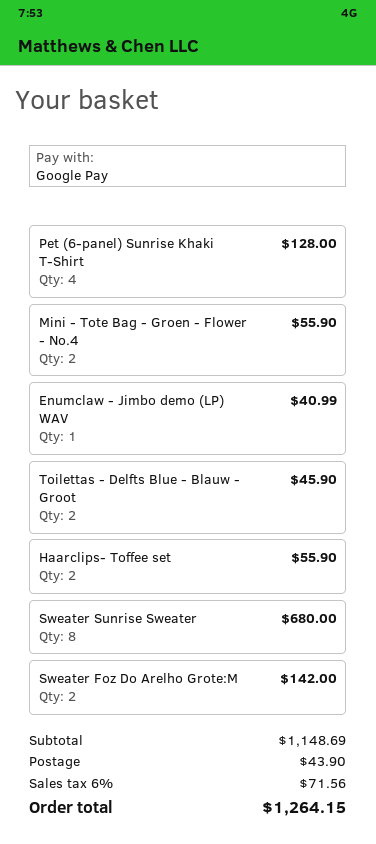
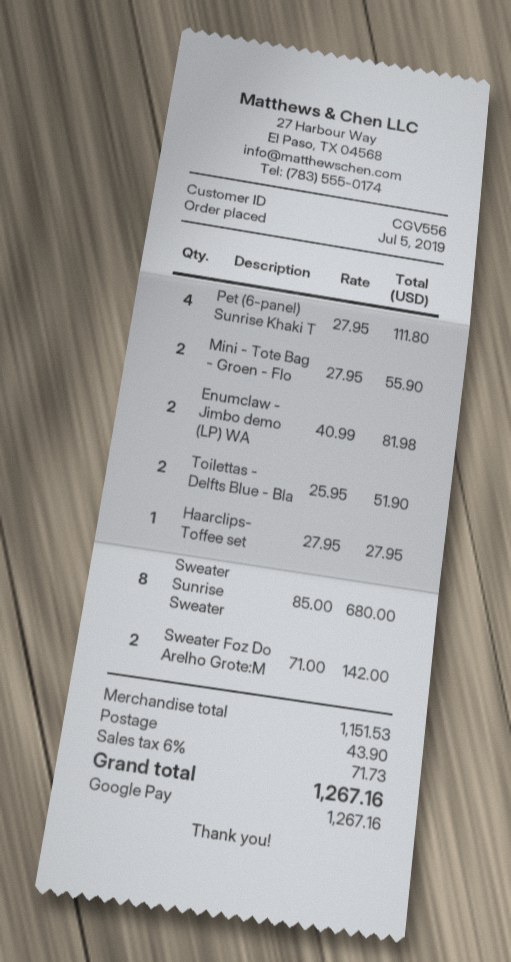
Pet (6-panel) Sunrise Khaki T-Shirt: 4 for 128.00 -> 4 for 111.80
Enumclaw - Jimbo demo (LP) WAV: 1 for 40.99 -> 2 for 81.98
Toilettas - Delfts Blue - Blauw - Groot: 2 for 45.90 -> 2 for 51.90
Haarclips- Toffee set: 2 for 55.90 -> 1 for 27.95
subtotal: 1148.69 -> 1151.53
tax: 6% = 71.56 -> 6% = 71.73
total: 1264.15 -> 1267.16

